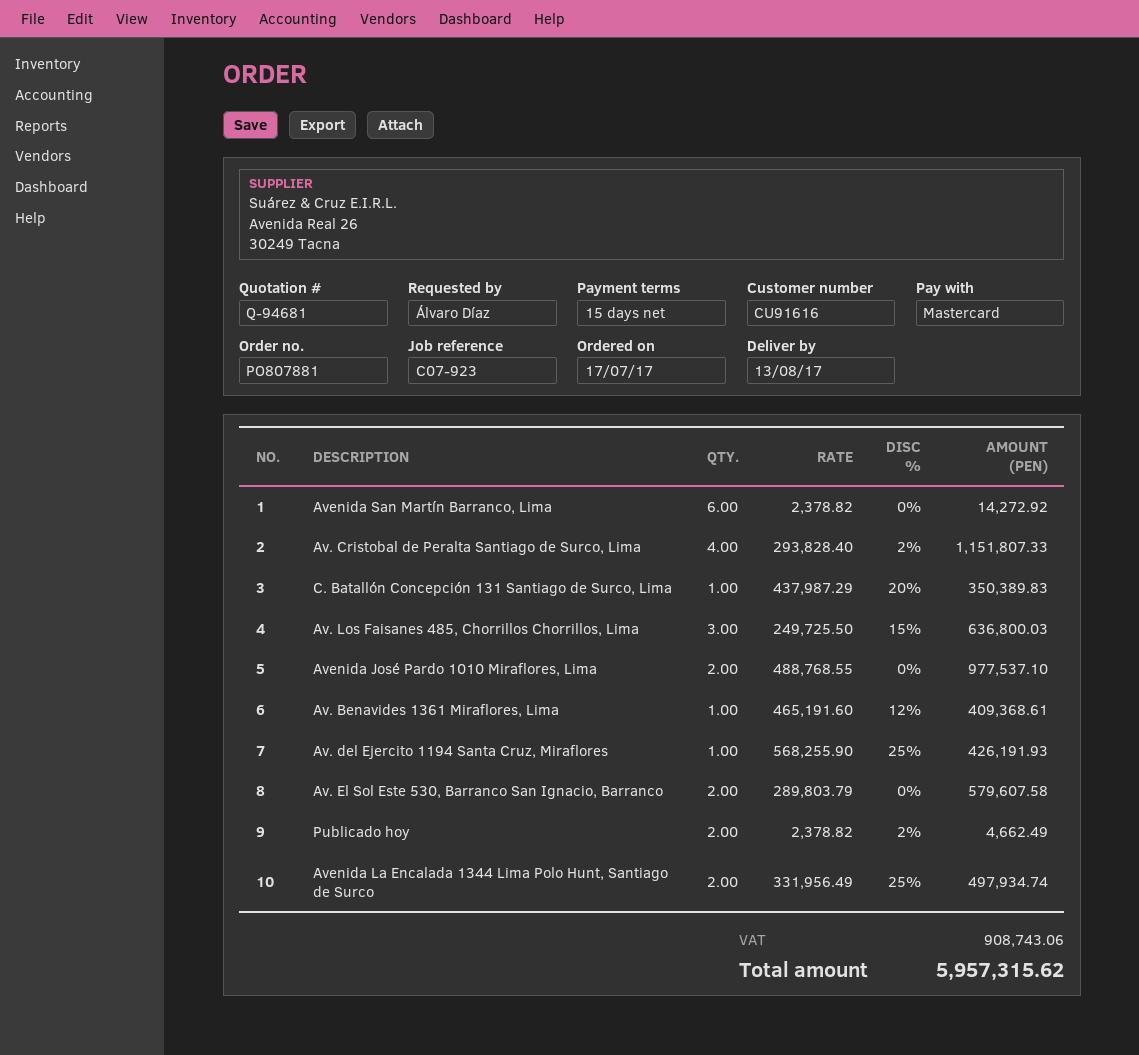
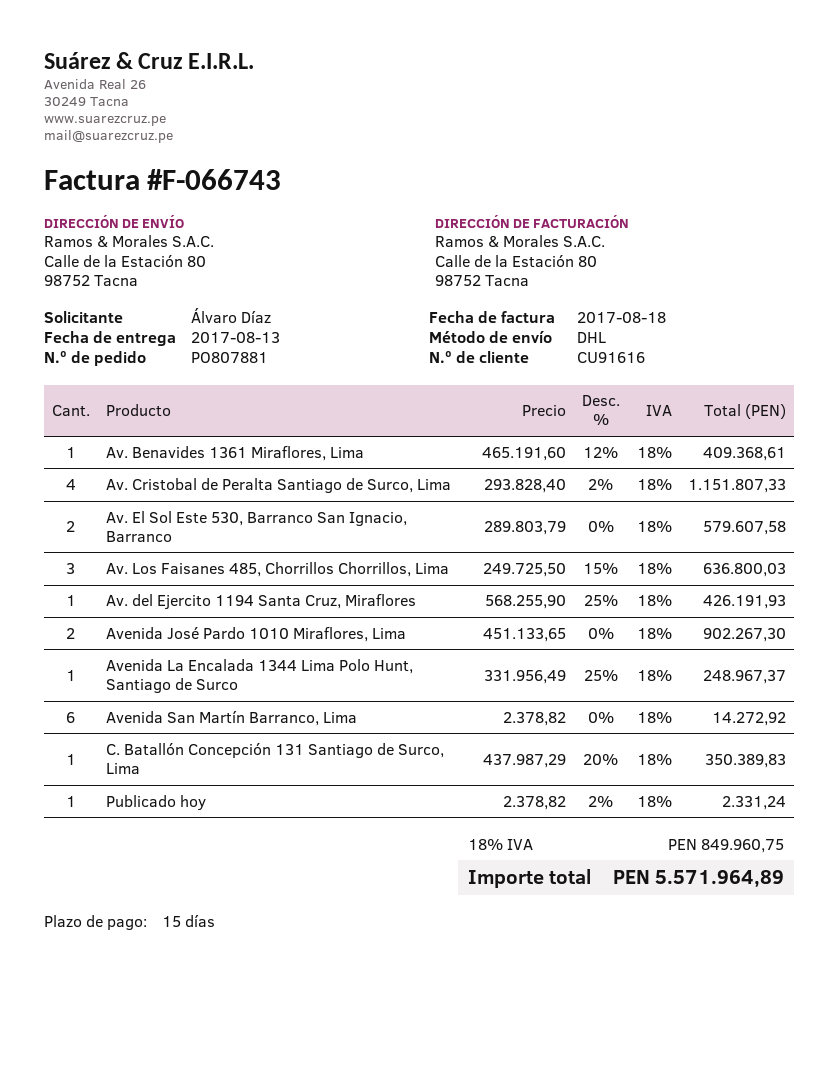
Avenida José Pardo 1010 Miraflores, Lima: 2 x 488768.55 = 977537.10 -> 2 x 451133.65 = 902267.30
Publicado hoy: 2 x 2378.82 - 2% = 4662.49 -> 1 x 2378.82 - 2% = 2331.24
Avenida La Encalada 1344 Lima Polo Hunt, Santiago de Surco: 2 x 331956.49 - 25% = 497934.74 -> 1 x 331956.49 - 25% = 248967.37
tax: 908743.06 -> 849960.75
total: 5957315.62 -> 5571964.89

